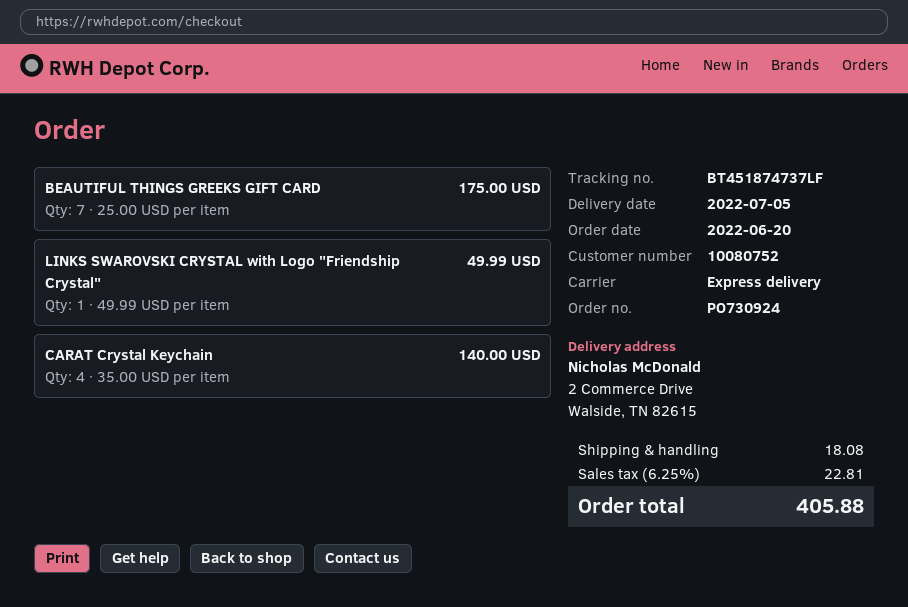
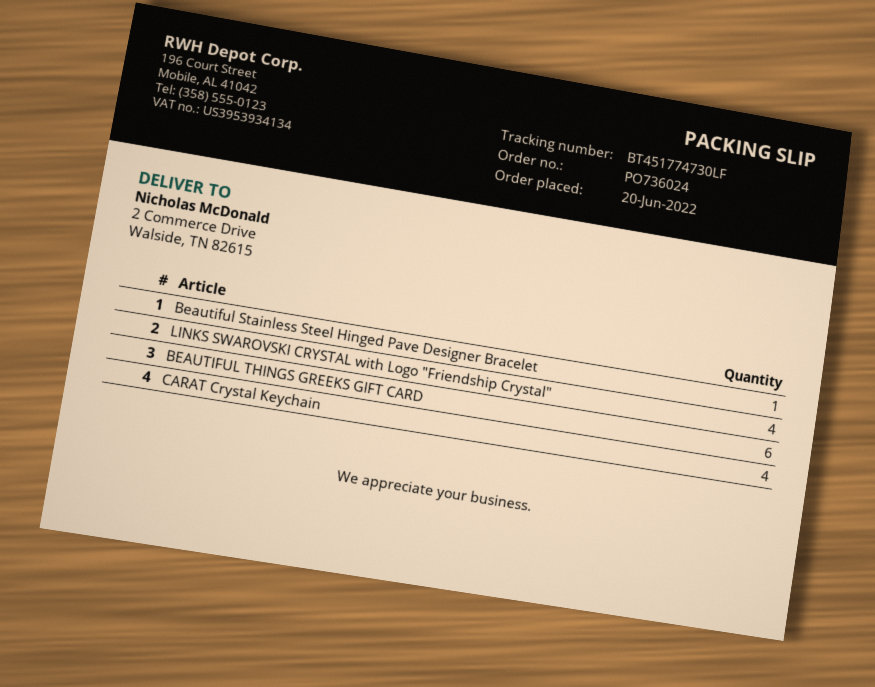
order number: PO730924 -> PO736024
tracking number: BT451874737LF -> BT451774730LF
BEAUTIFUL THINGS GREEKS GIFT CARD: 7 -> 6
LINKS SWAROVSKI CRYSTAL with Logo "Friendship Crystal": 1 -> 4
Beautiful Stainless Steel Hinged Pave Designer Bracelet: none -> 1

